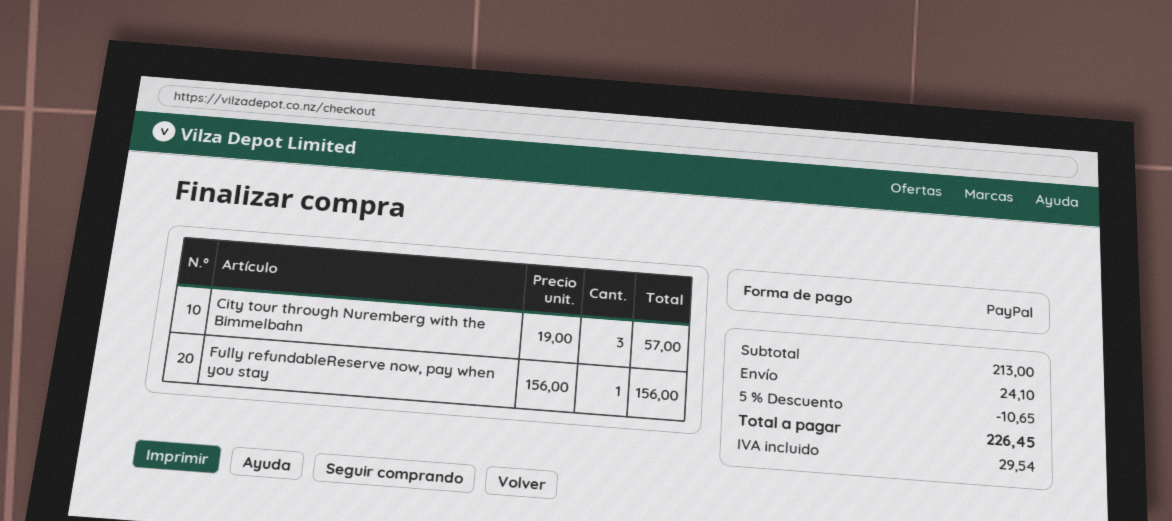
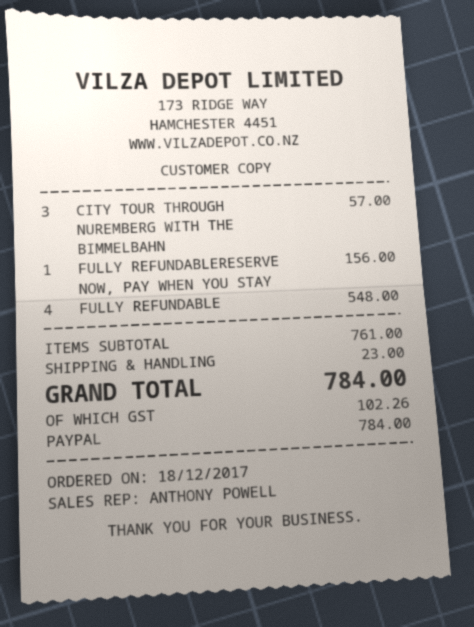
FULLY REFUNDABLE: none -> 4 for 548.00
subtotal: 213.00 -> 761.00
discount: 5% = 10.65 -> none
shipping: 24.10 -> 23.00
tax: 29.54 -> 102.26
total: 226.45 -> 784.00

